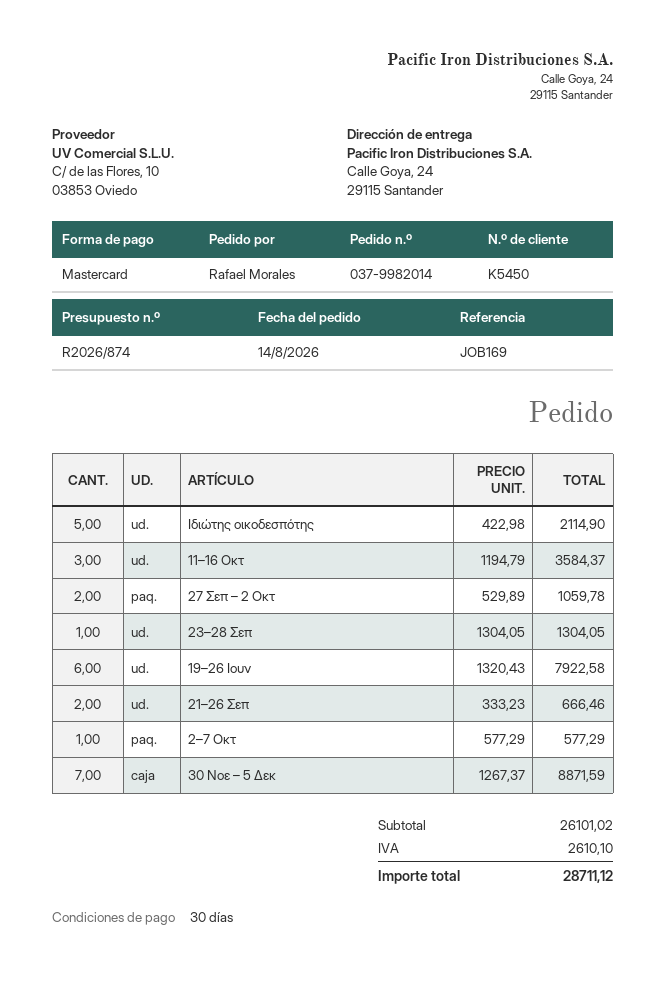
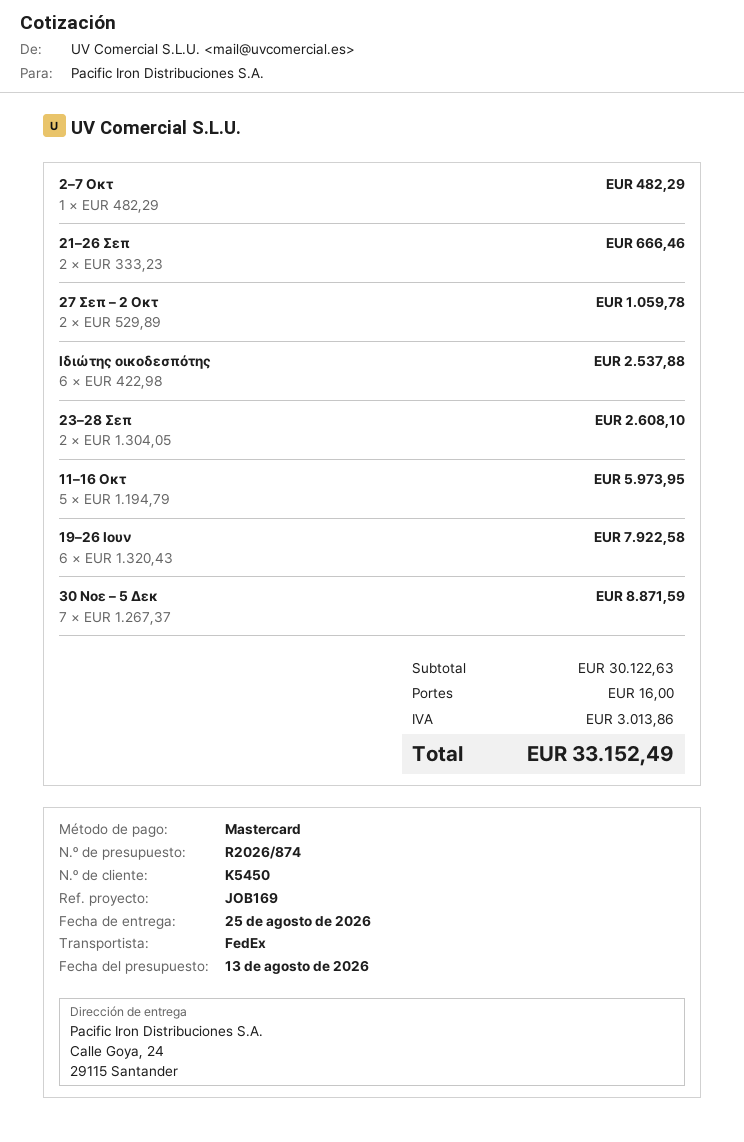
Ιδιώτης οικοδεσπότης: 5 x 422.98 = 2114.90 -> 6 x 422.98 = 2537.88
11–16 Οκτ: 3 x 1194.79 = 3584.37 -> 5 x 1194.79 = 5973.95
23–28 Σεπ: 1 x 1304.05 = 1304.05 -> 2 x 1304.05 = 2608.10
2–7 Οκτ: 1 x 577.29 = 577.29 -> 1 x 482.29 = 482.29
subtotal: 26101.02 -> 30122.63
shipping: none -> 16.00
tax: 2610.10 -> 3013.86
total: 28711.12 -> 33152.49

